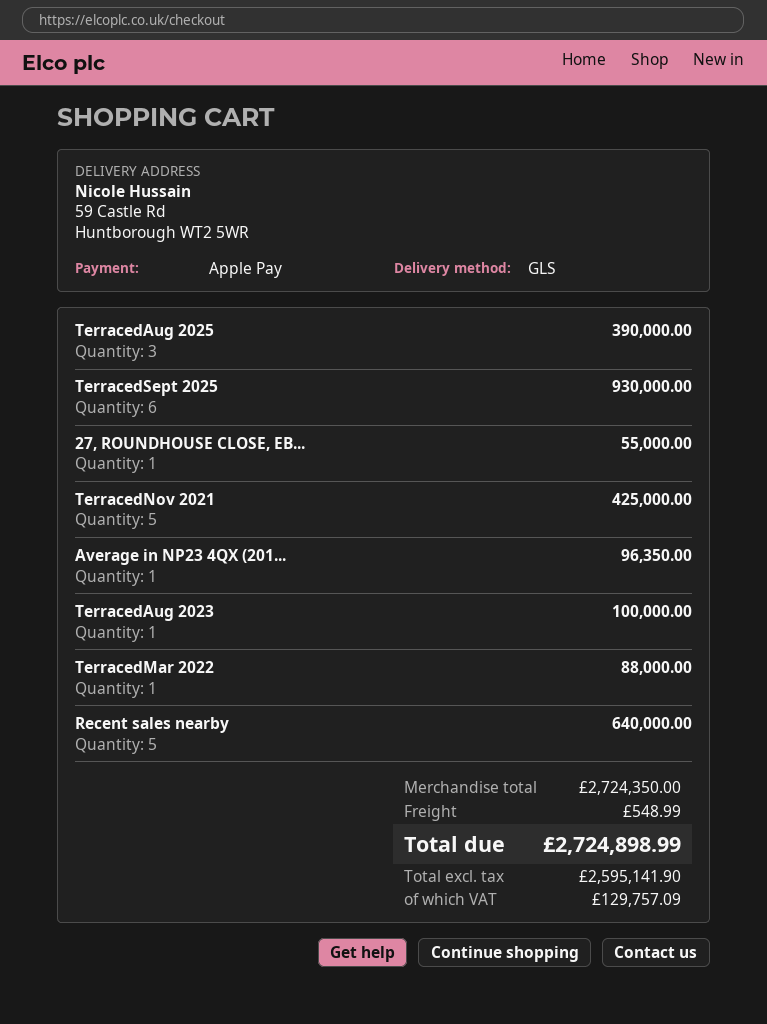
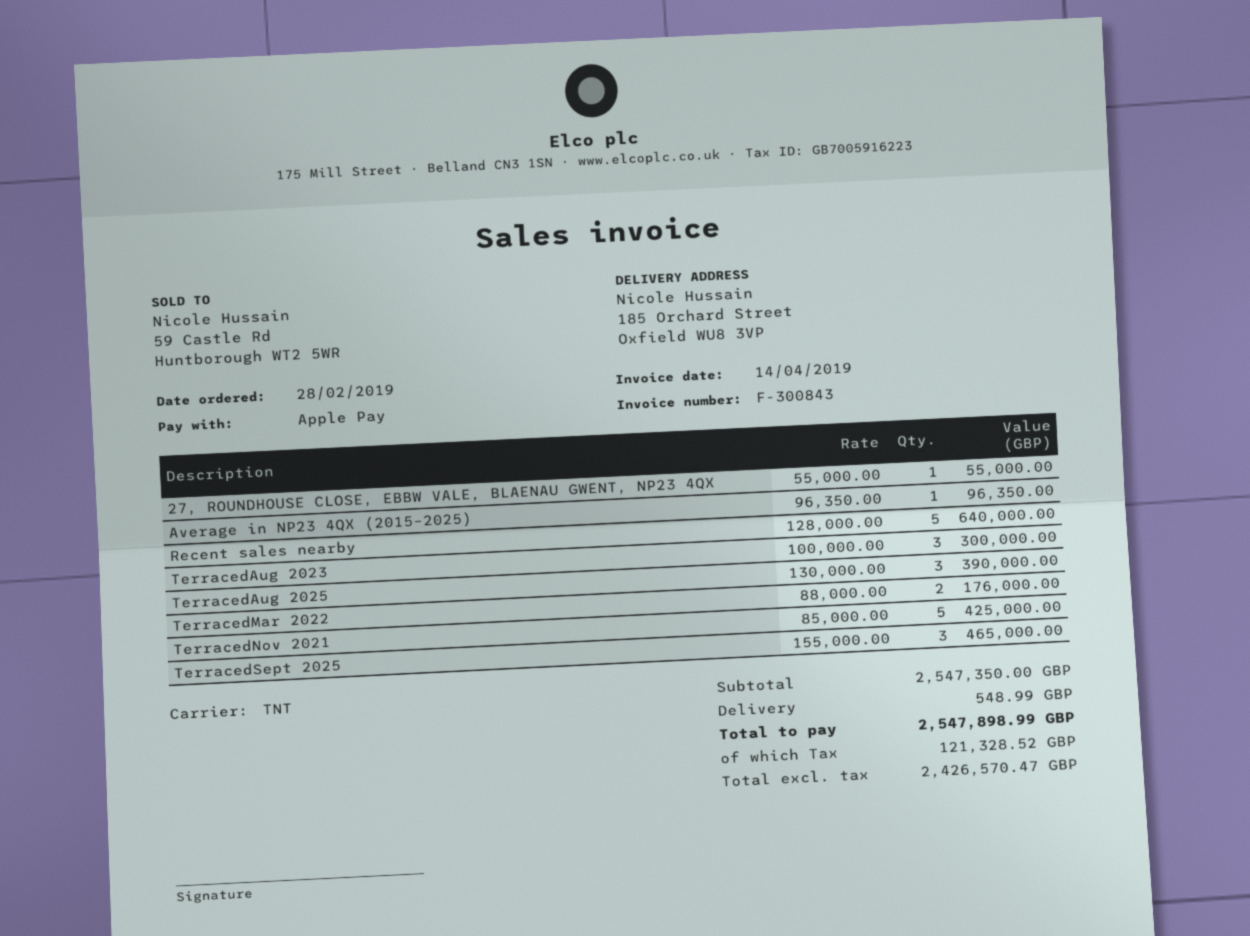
shipping method: GLS -> TNT
ship to: 59 Castle Rd, Huntborough WT2 5WR -> 185 Orchard Street, Oxfield WU8 3VP
TerracedSept 2025: 6 for 930000.00 -> 3 for 465000.00
TerracedAug 2023: 1 for 100000.00 -> 3 for 300000.00
TerracedMar 2022: 1 for 88000.00 -> 2 for 176000.00
subtotal: 2724350.00 -> 2547350.00
net: 2595141.90 -> 2426570.47
tax: 129757.09 -> 121328.52
total: 2724898.99 -> 2547898.99

